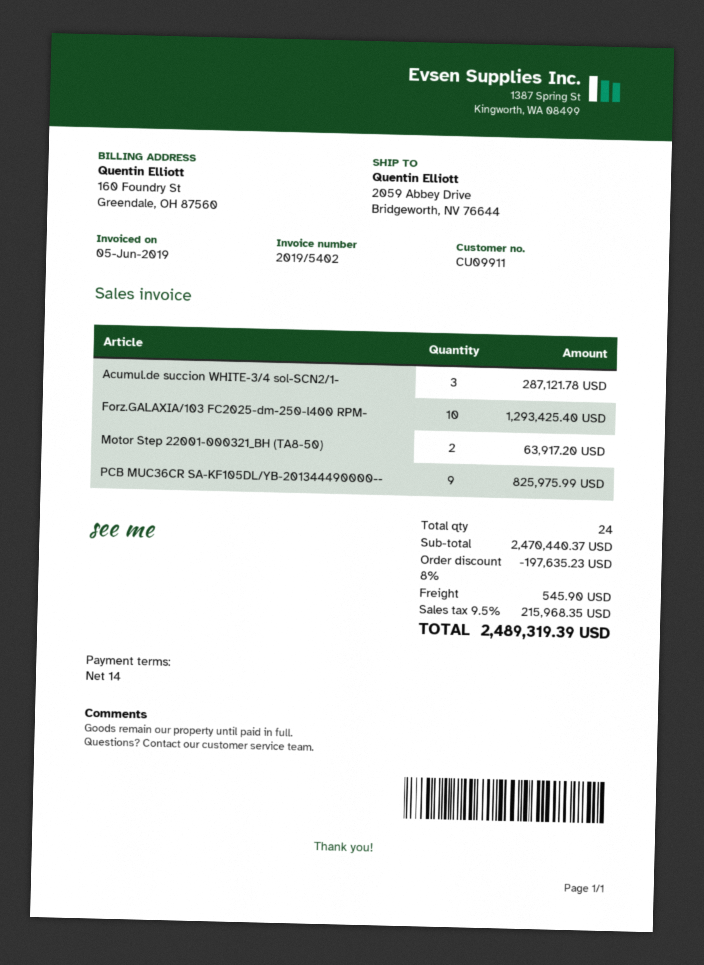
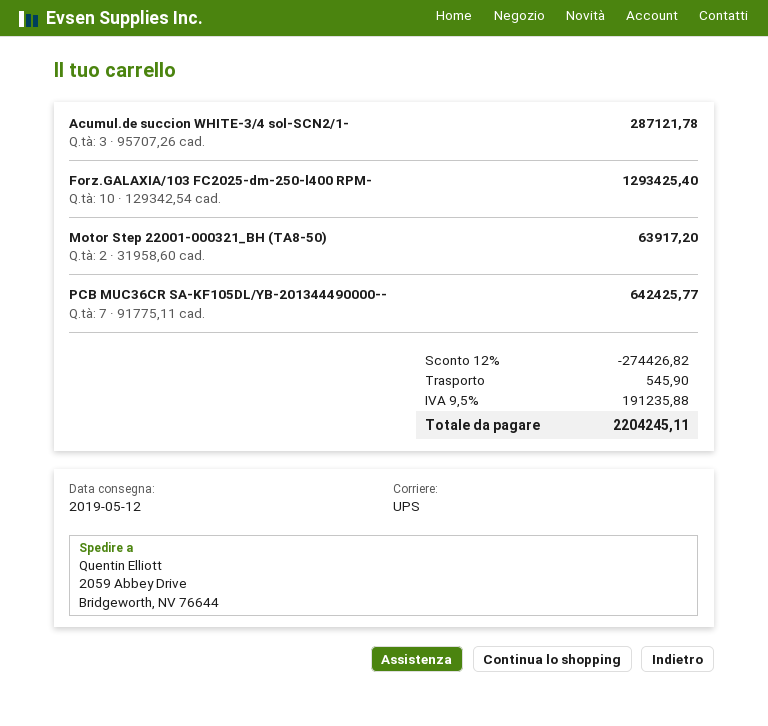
PCB MUC36CR SA-KF105DL/YB-201344490000--: 9 for 825975.99 -> 7 for 642425.77
discount: 8% = 197635.23 -> 12% = 274426.82
tax: 9.5% = 215968.35 -> 9.5% = 191235.88
total: 2489319.39 -> 2204245.11

